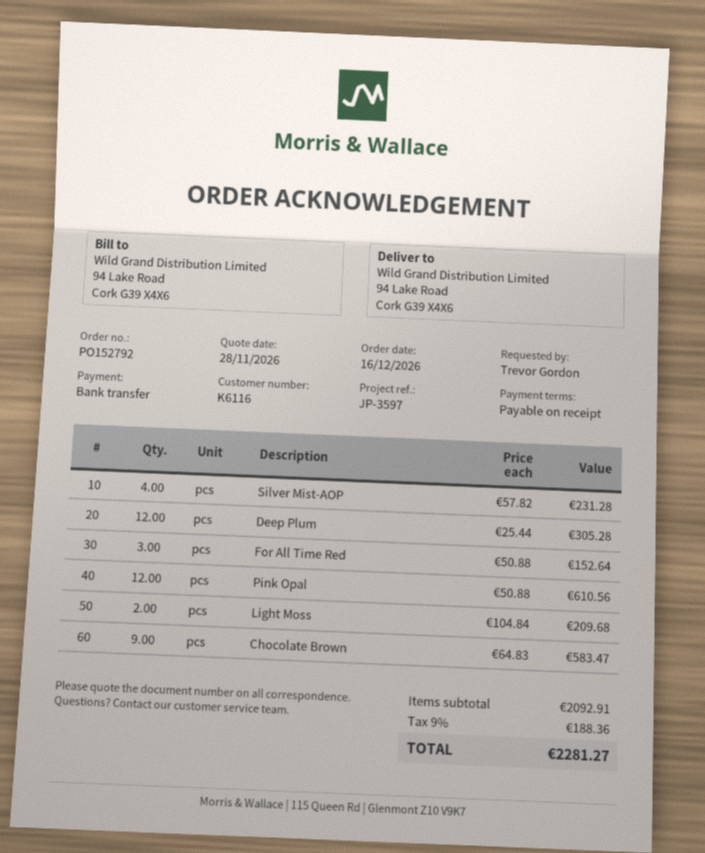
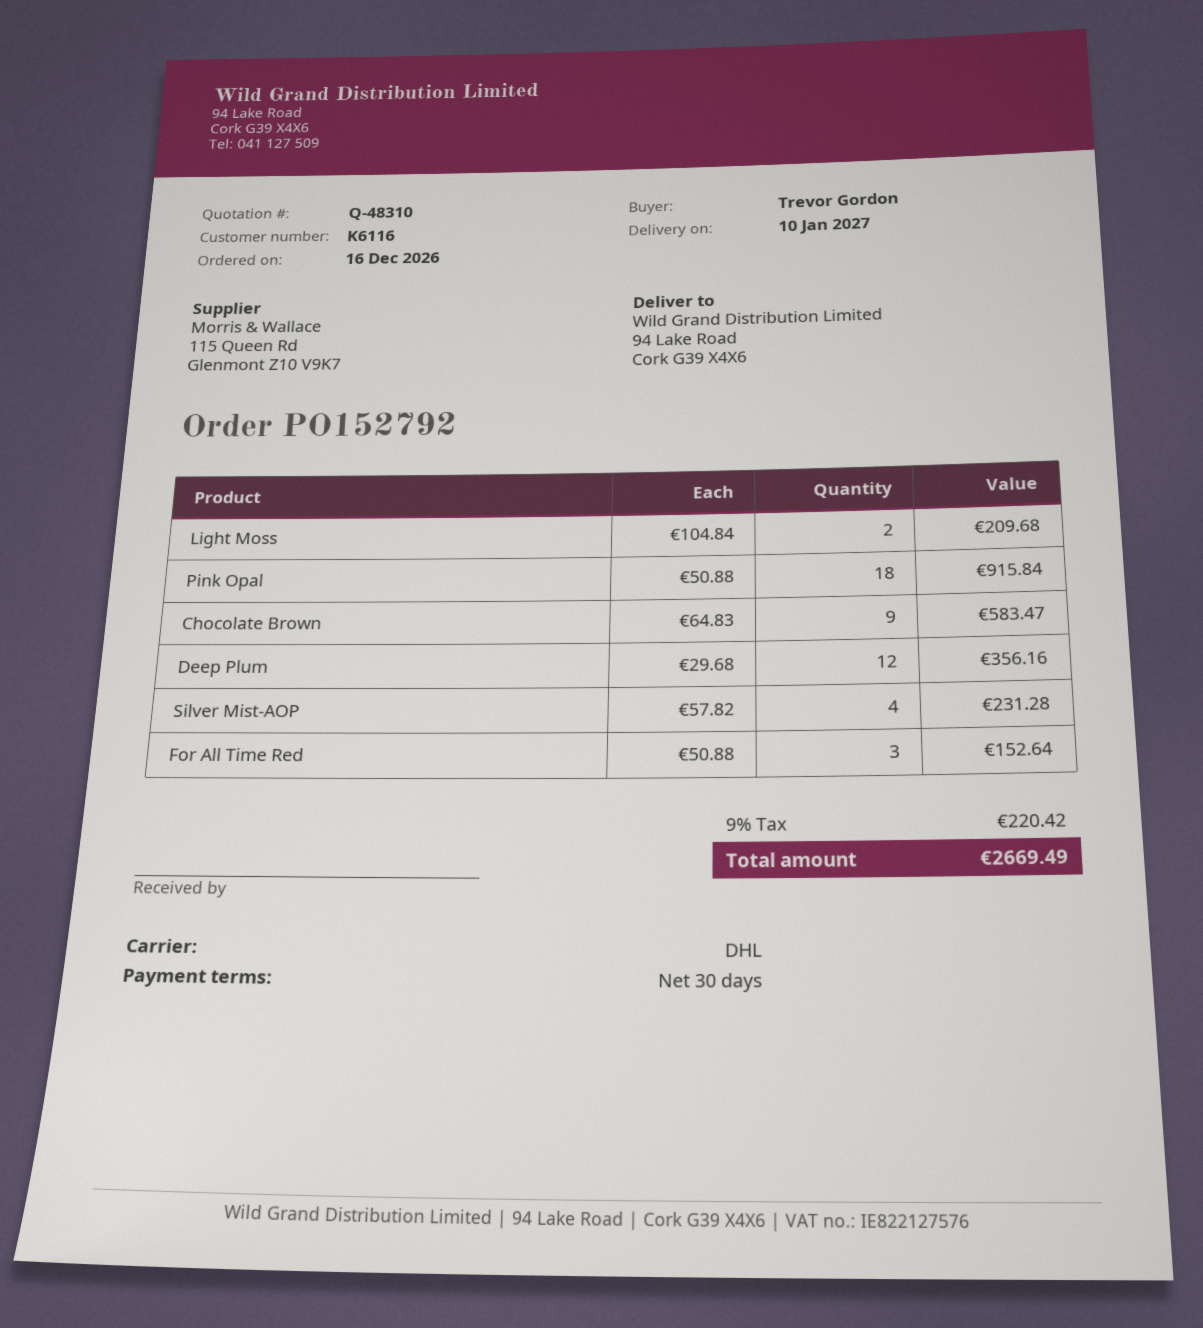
payment terms: on receipt -> 30 days
Deep Plum: 12 x 25.44 = 305.28 -> 12 x 29.68 = 356.16
Pink Opal: 12 x 50.88 = 610.56 -> 18 x 50.88 = 915.84
tax: 9% = 188.36 -> 9% = 220.42
total: 2281.27 -> 2669.49

